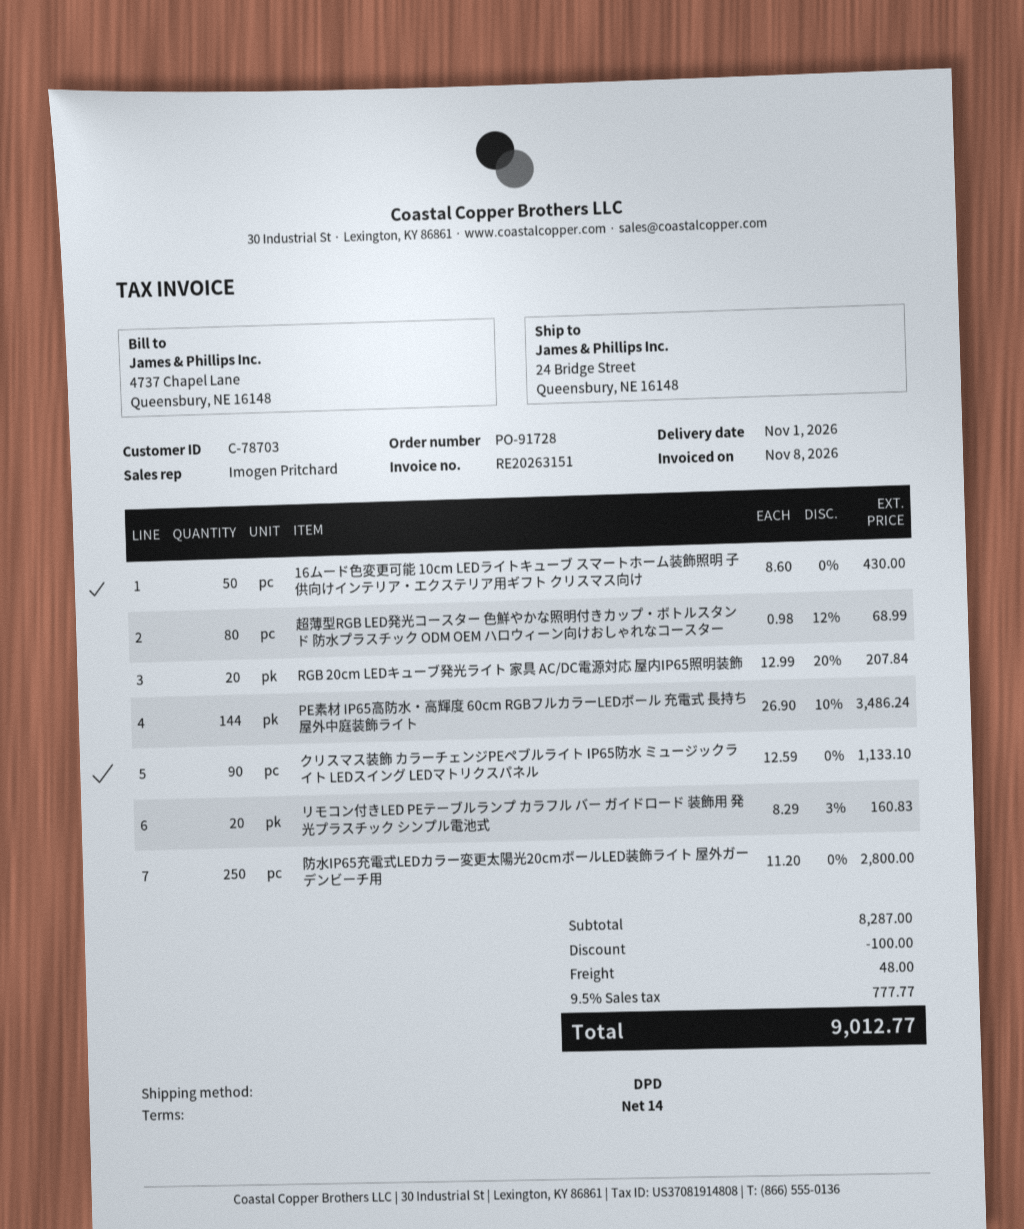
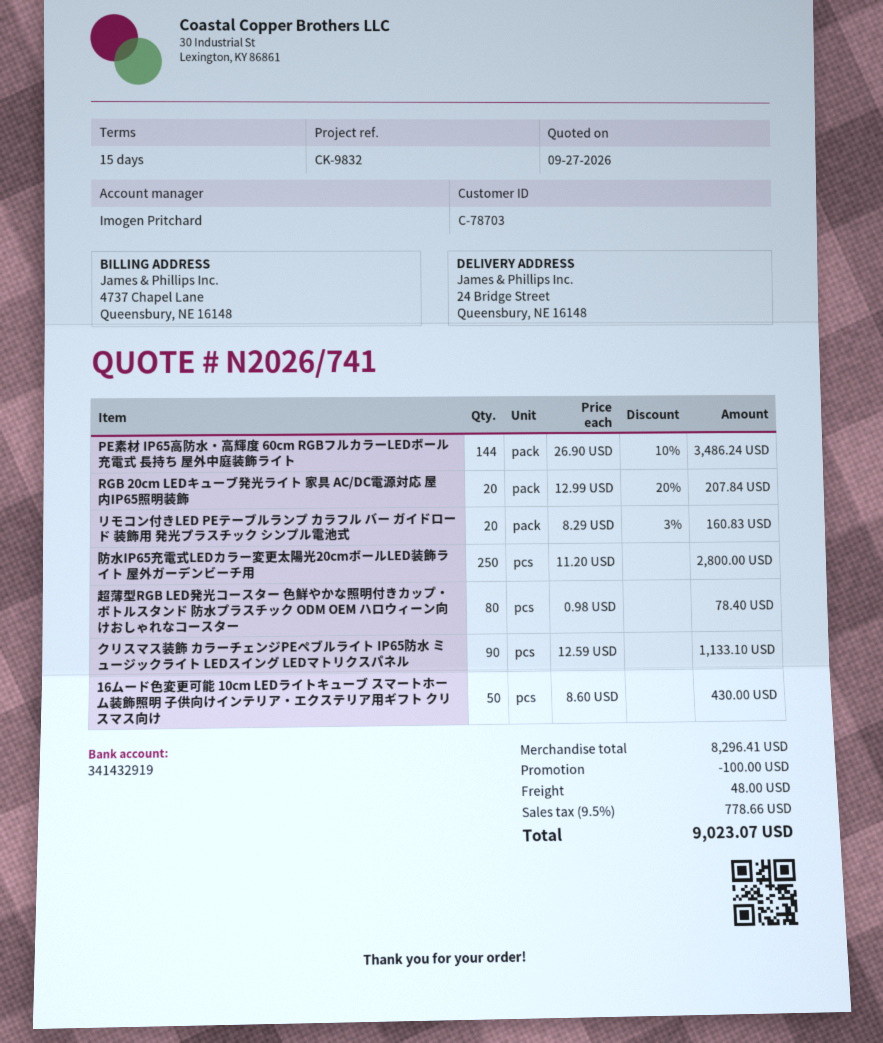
payment terms: 14 days -> 15 days
超薄型RGB LED発光コースター 色鮮やかな照明付きカップ・ボトルスタンド 防水プラスチック ODM OEM ハロウィーン向けおしゃれなコースター: 80 x 0.98 - 12% = 68.99 -> 80 x 0.98 = 78.40
subtotal: 8287.00 -> 8296.41
tax: 9.5% = 777.77 -> 9.5% = 778.66
total: 9012.77 -> 9023.07

